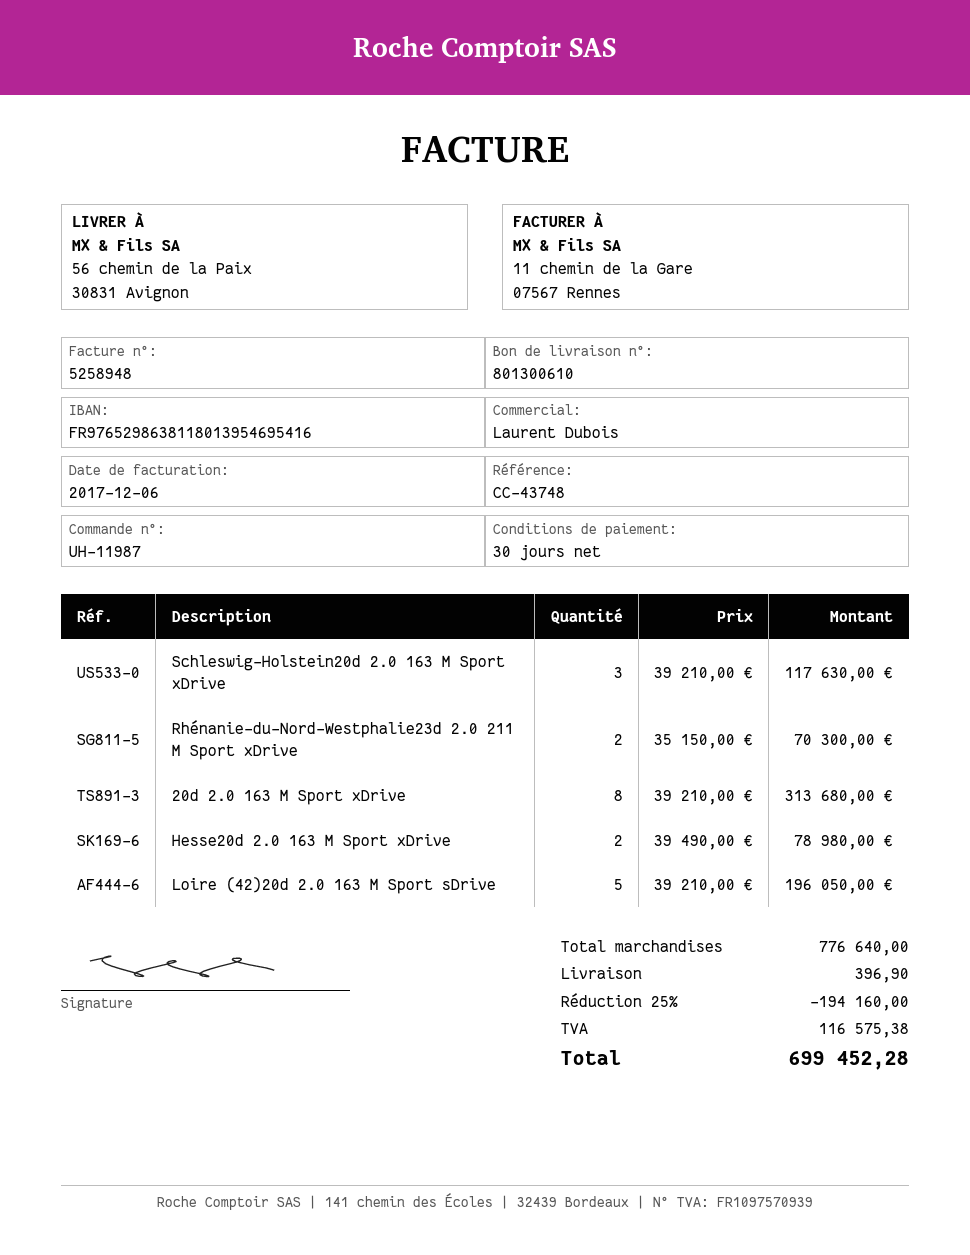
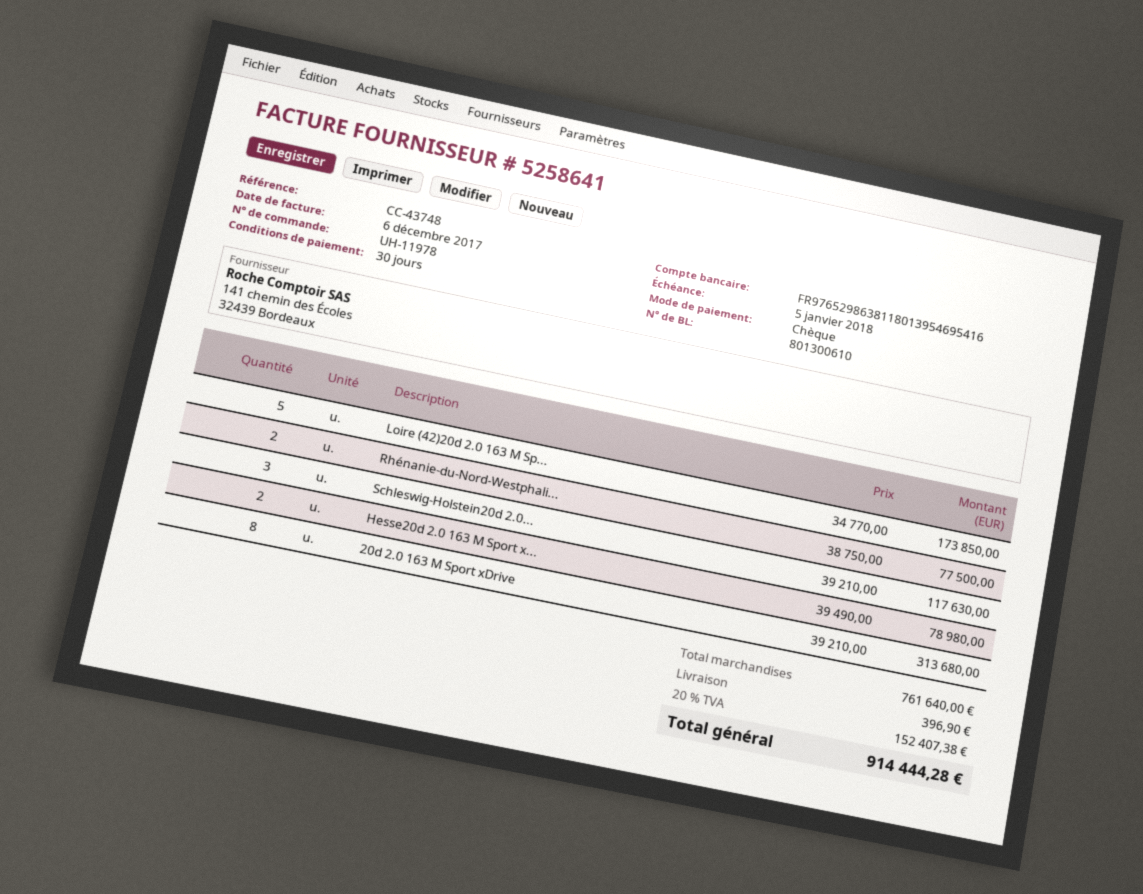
order number: UH-11987 -> UH-11978
invoice number: 5258948 -> 5258641
Rhénanie-du-Nord-Westphalie23d 2.0 211 M Sport xDrive: 2 x 35150.00 = 70300.00 -> 2 x 38750.00 = 77500.00
Loire (42)20d 2.0 163 M Sport sDrive: 5 x 39210.00 = 196050.00 -> 5 x 34770.00 = 173850.00
subtotal: 776640.00 -> 761640.00
discount: 25% = 194160.00 -> none
tax: 116575.38 -> 152407.38
total: 699452.28 -> 914444.28

